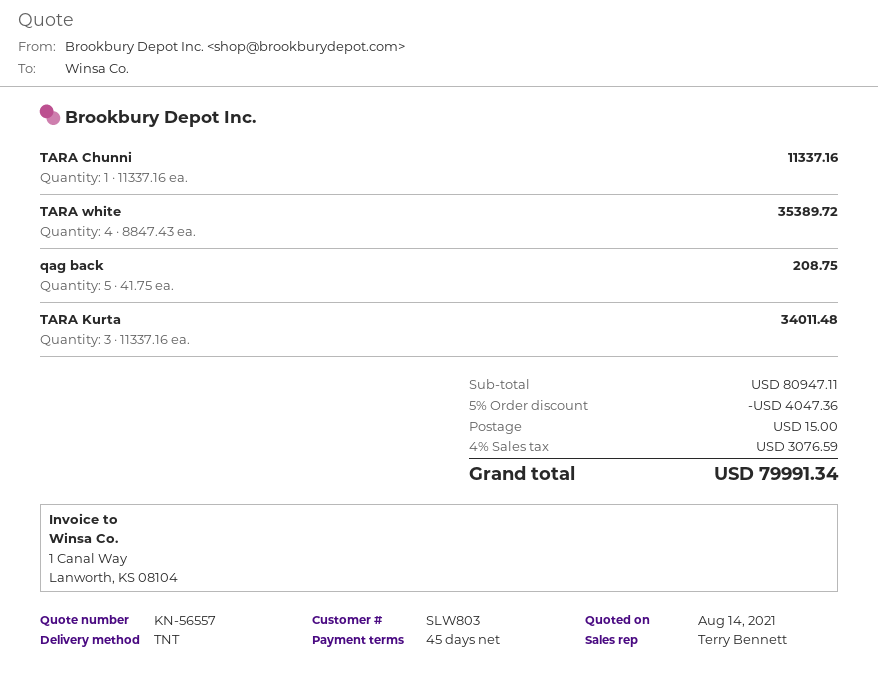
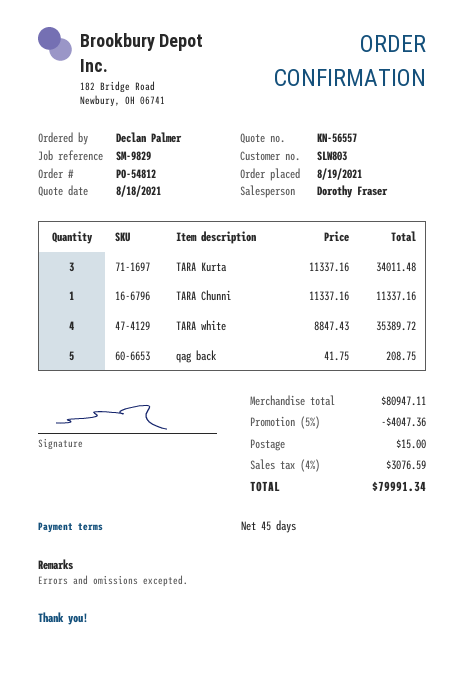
quote date: 2021-08-14 -> 2021-08-18
sales rep: Terry Bennett -> Dorothy Fraser

